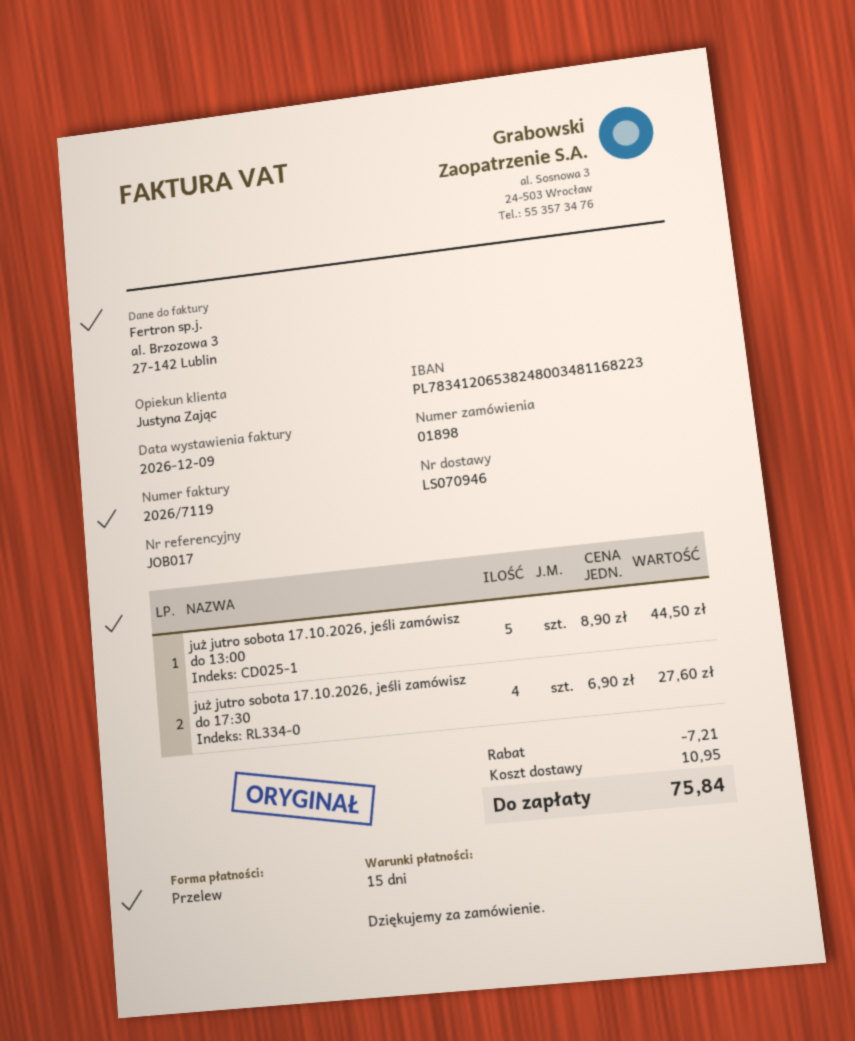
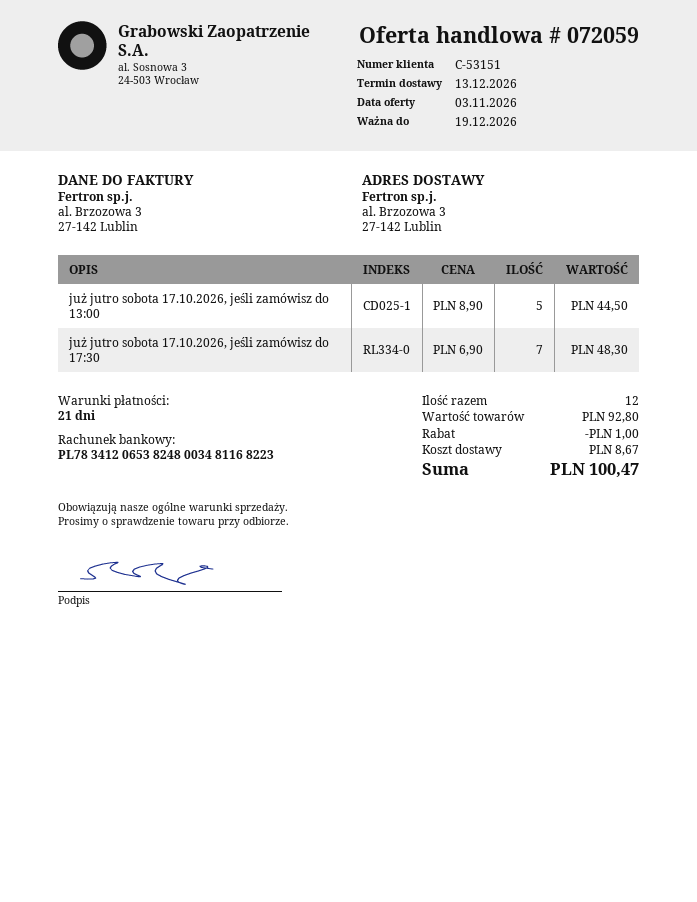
payment terms: 15 days -> 21 days
już jutro sobota 17.10.2026, jeśli zamówisz do 17:30: 4 x 6.90 = 27.60 -> 7 x 6.90 = 48.30
discount: 7.21 -> 1.00
shipping: 10.95 -> 8.67
total: 75.84 -> 100.47

